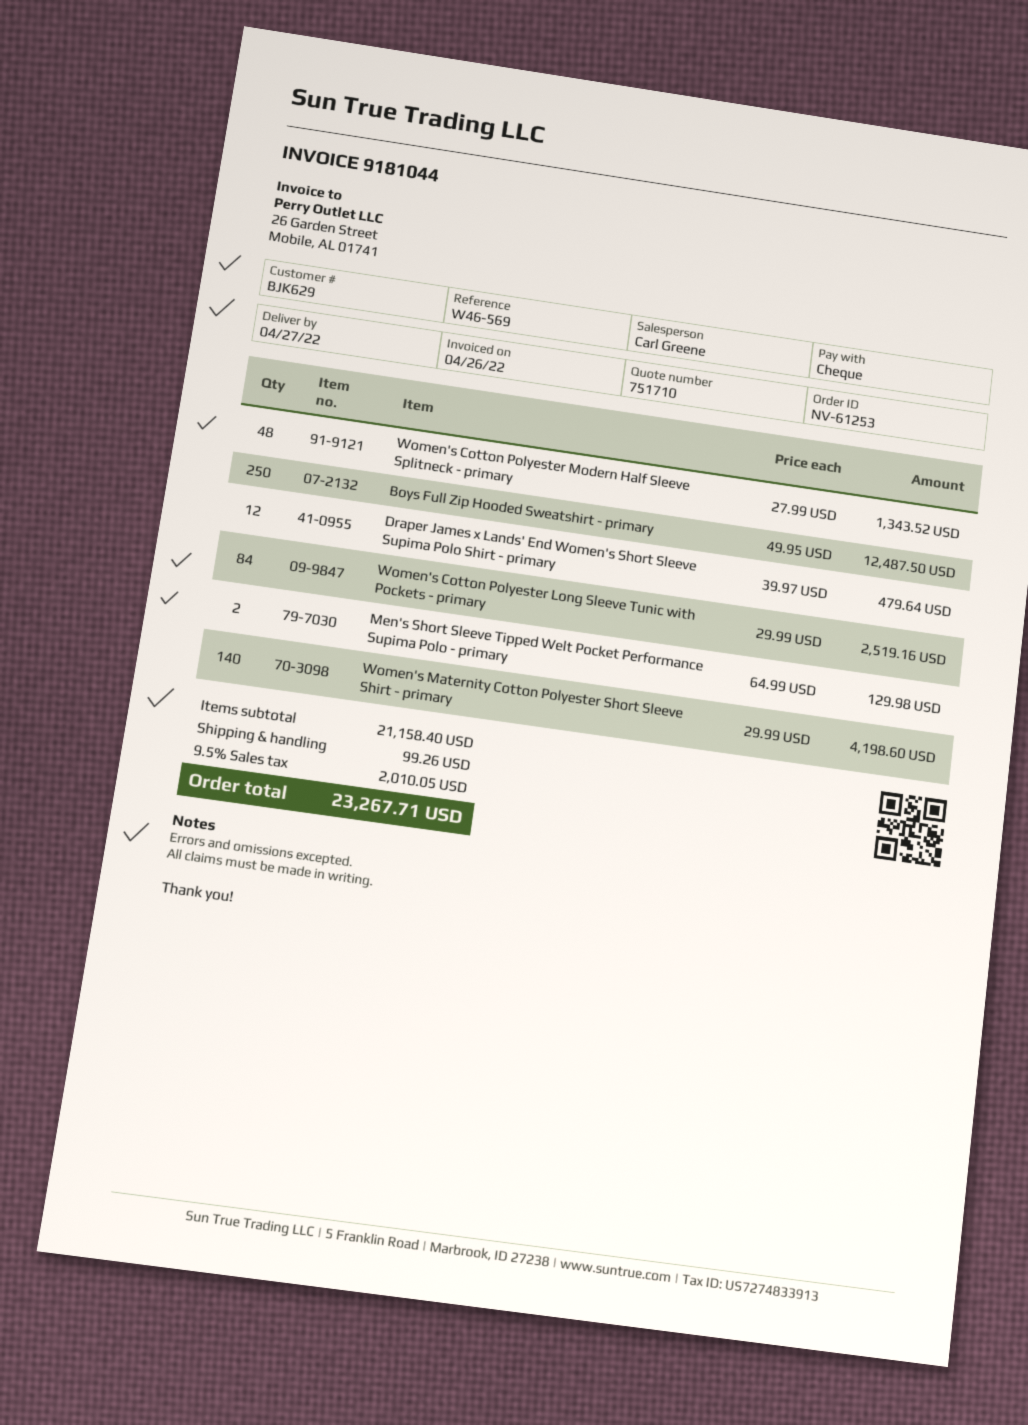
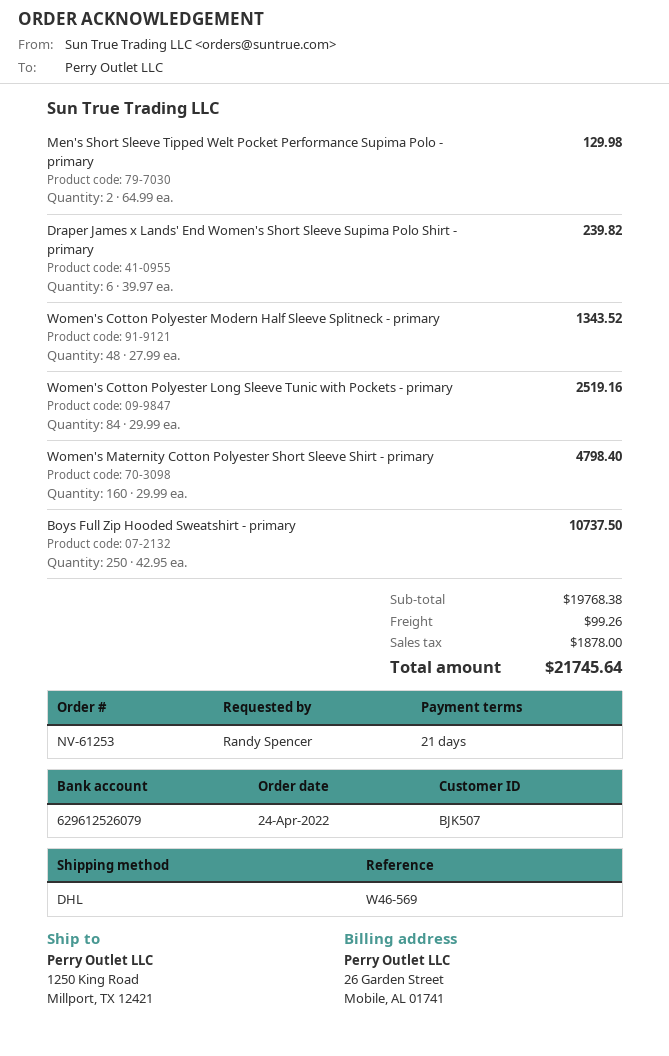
customer number: BJK629 -> BJK507
Boys Full Zip Hooded Sweatshirt - primary: 250 x 49.95 = 12487.50 -> 250 x 42.95 = 10737.50
Draper James x Lands' End Women's Short Sleeve Supima Polo Shirt - primary: 12 x 39.97 = 479.64 -> 6 x 39.97 = 239.82
Women's Maternity Cotton Polyester Short Sleeve Shirt - primary: 140 x 29.99 = 4198.60 -> 160 x 29.99 = 4798.40
subtotal: 21158.40 -> 19768.38
tax: 2010.05 -> 1878.00
total: 23267.71 -> 21745.64

